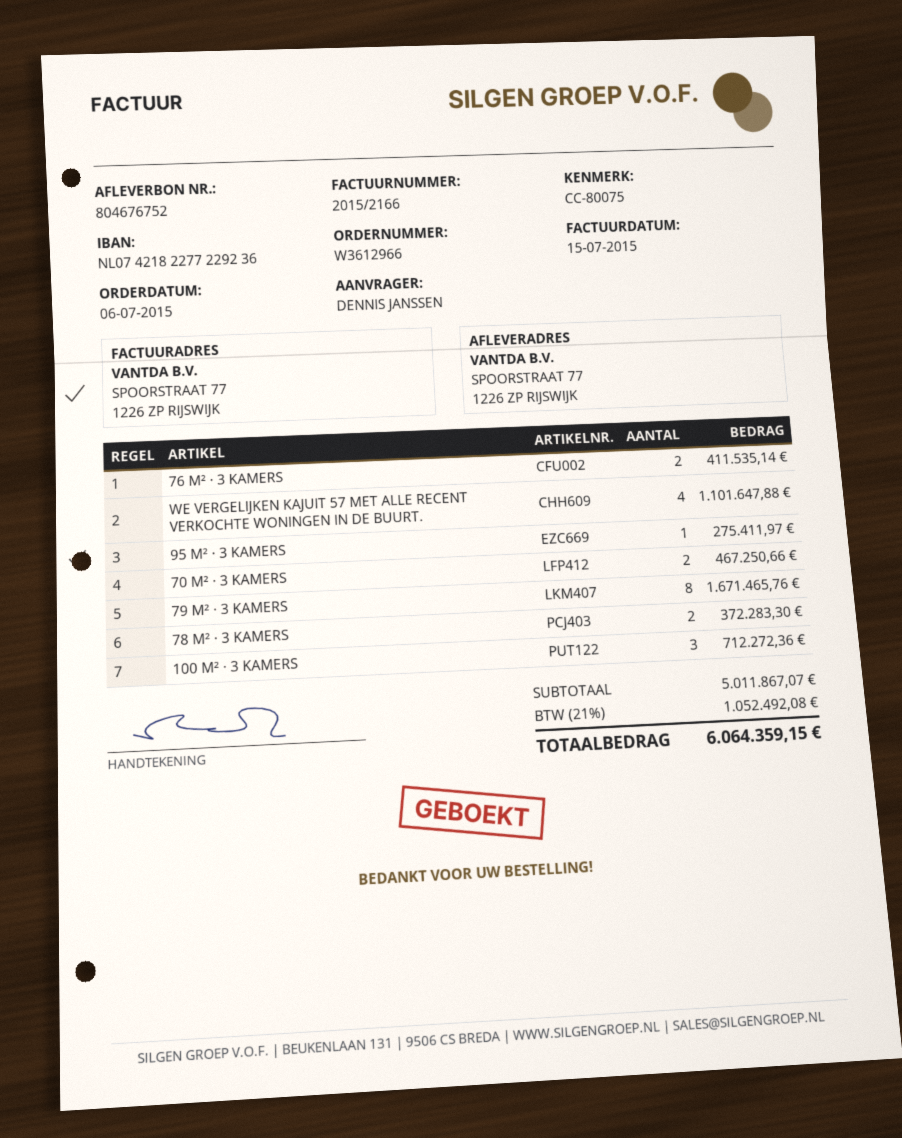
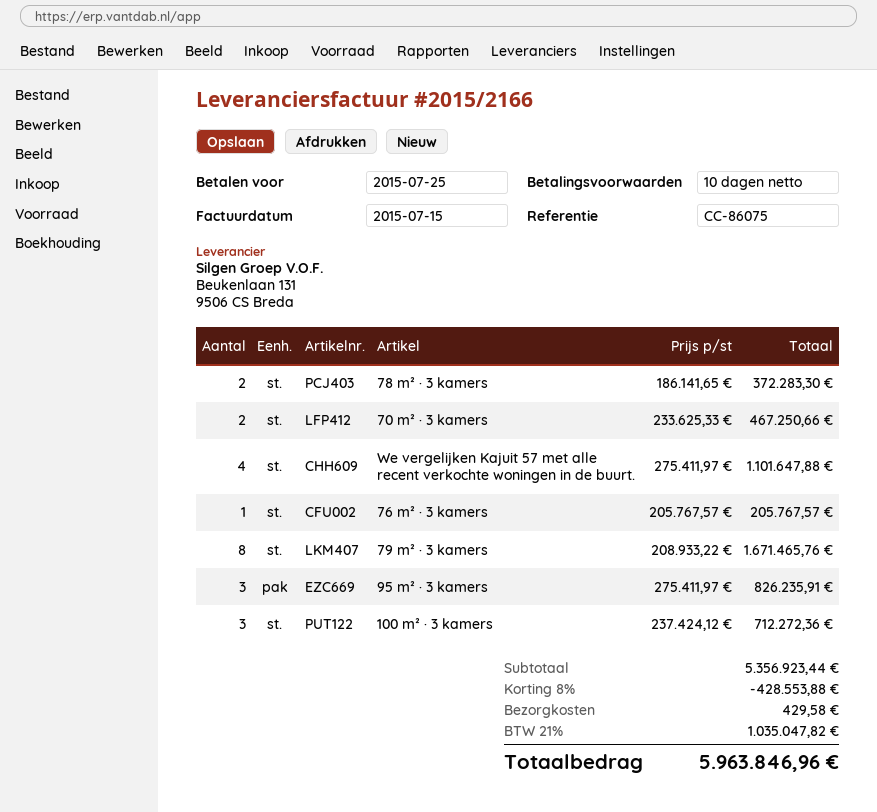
reference: CC-80075 -> CC-86075
76 M² · 3 KAMERS: 2 for 411535.14 -> 1 for 205767.57
95 M² · 3 KAMERS: 1 for 275411.97 -> 3 for 826235.91
subtotal: 5011867.07 -> 5356923.44
discount: none -> 8% = 428553.88
shipping: none -> 429.58
tax: 21% = 1052492.08 -> 21% = 1035047.82
total: 6064359.15 -> 5963846.96

